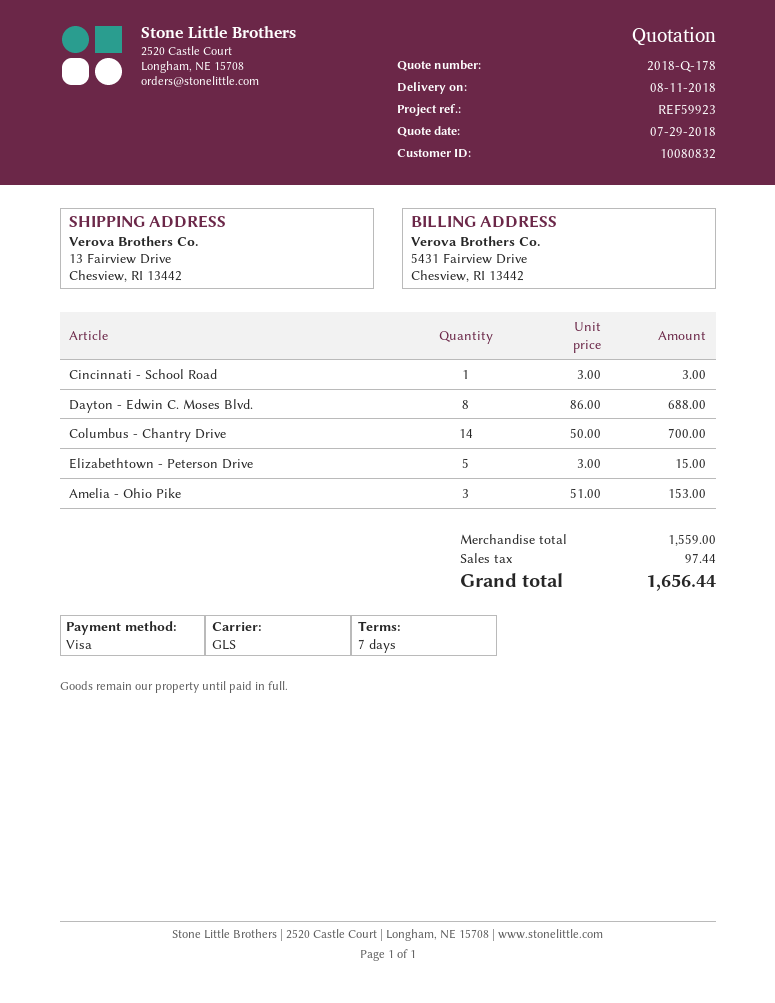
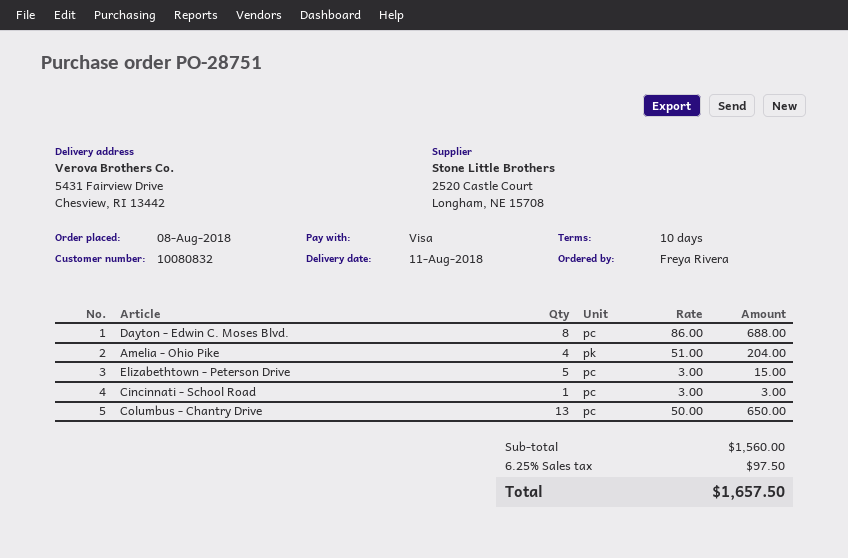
payment terms: 7 days -> 10 days
ship to: 13 Fairview Drive, Chesview, RI 13442 -> 5431 Fairview Drive, Chesview, RI 13442
Columbus - Chantry Drive: 14 x 50.00 = 700.00 -> 13 x 50.00 = 650.00
Amelia - Ohio Pike: 3 x 51.00 = 153.00 -> 4 x 51.00 = 204.00
subtotal: 1559.00 -> 1560.00
tax: 97.44 -> 97.50
total: 1656.44 -> 1657.50

